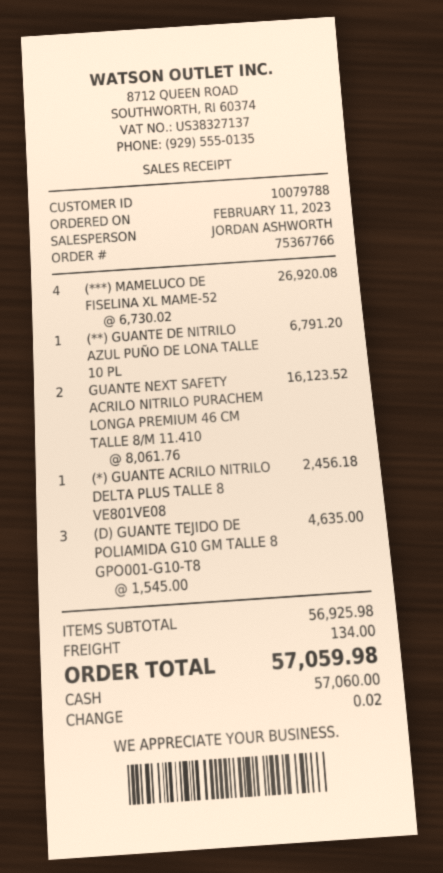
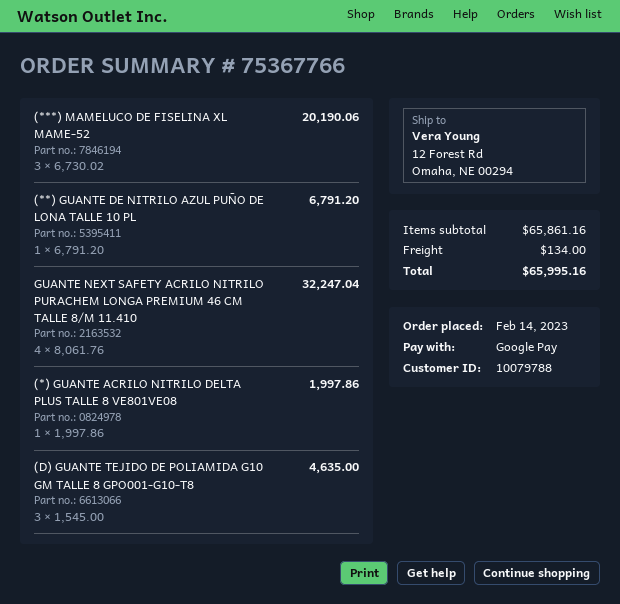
order date: 2023-02-11 -> 2023-02-14
payment method: cash -> Google Pay
(***) MAMELUCO DE FISELINA XL MAME-52: 4 x 6730.02 = 26920.08 -> 3 x 6730.02 = 20190.06
GUANTE NEXT SAFETY ACRILO NITRILO PURACHEM LONGA PREMIUM 46 CM TALLE 8/M 11.410: 2 x 8061.76 = 16123.52 -> 4 x 8061.76 = 32247.04
(*) GUANTE ACRILO NITRILO DELTA PLUS TALLE 8 VE801VE08: 1 x 2456.18 = 2456.18 -> 1 x 1997.86 = 1997.86
subtotal: 56925.98 -> 65861.16
total: 57059.98 -> 65995.16

